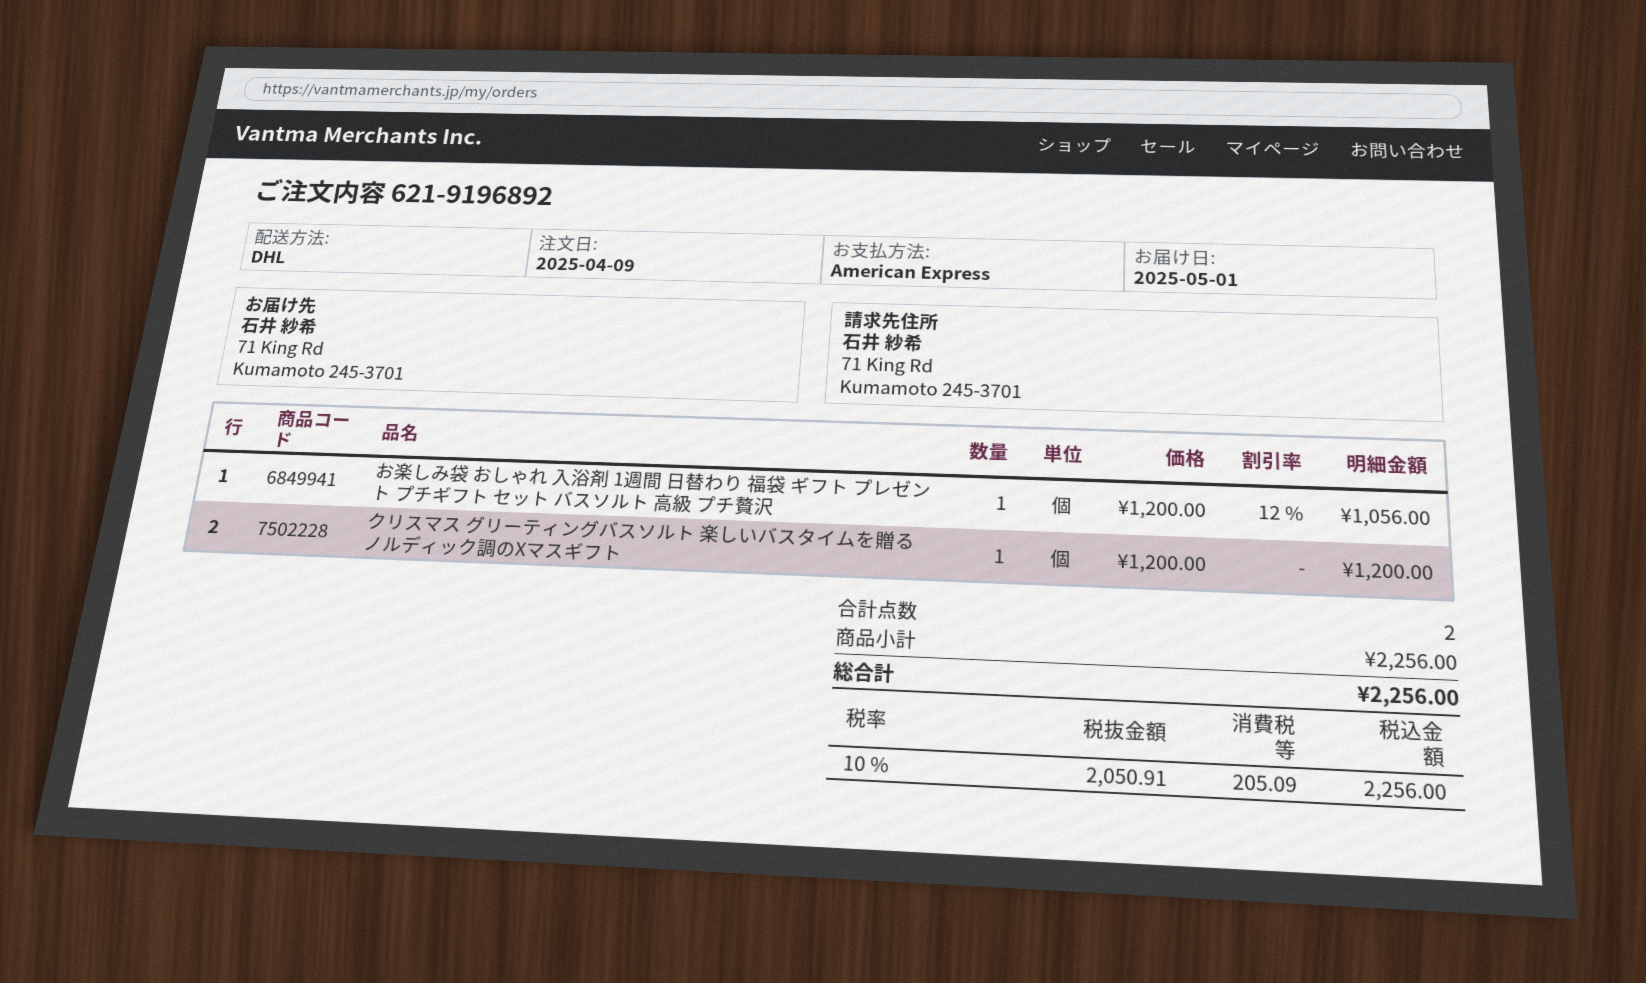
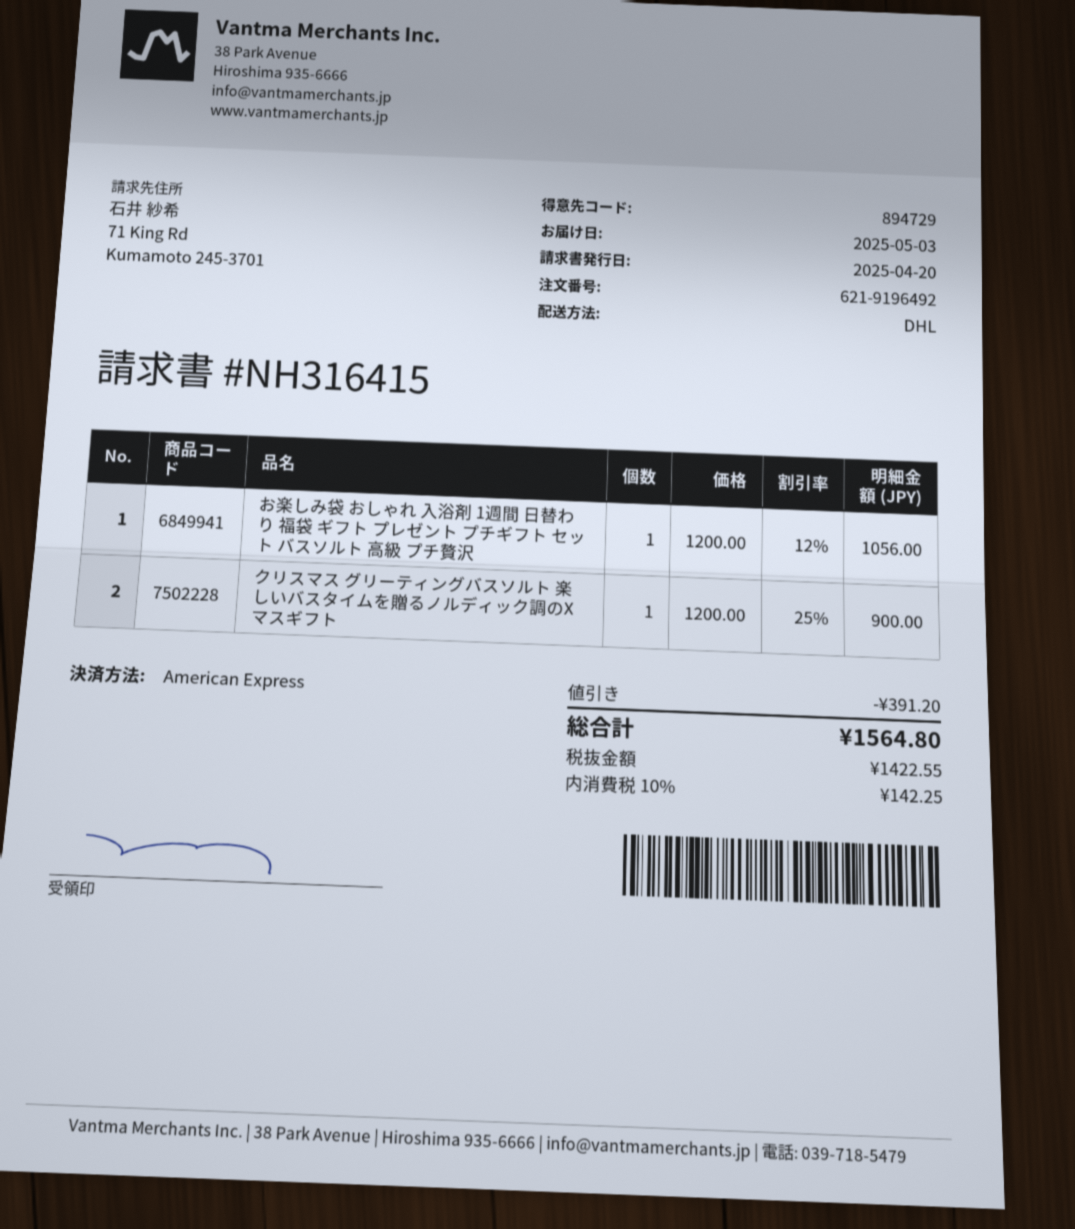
order number: 621-9196892 -> 621-9196492
delivery date: 2025-05-01 -> 2025-05-03
クリスマス グリーティングバスソルト 楽しいバスタイムを贈るノルディック調のXマスギフト: 1 x 1200.00 = 1200.00 -> 1 x 1200.00 - 25% = 900.00
discount: none -> 391.20
net: 2050.91 -> 1422.55
tax: 10% = 205.09 -> 10% = 142.25
total: 2256.00 -> 1564.80

